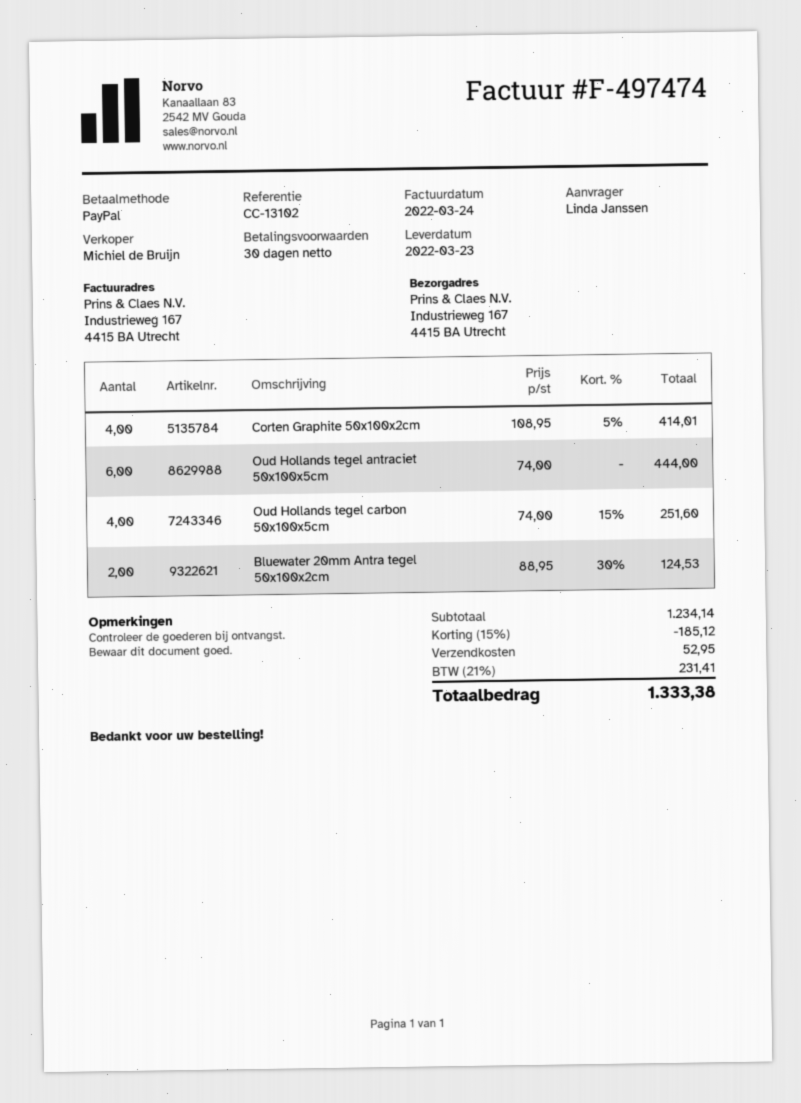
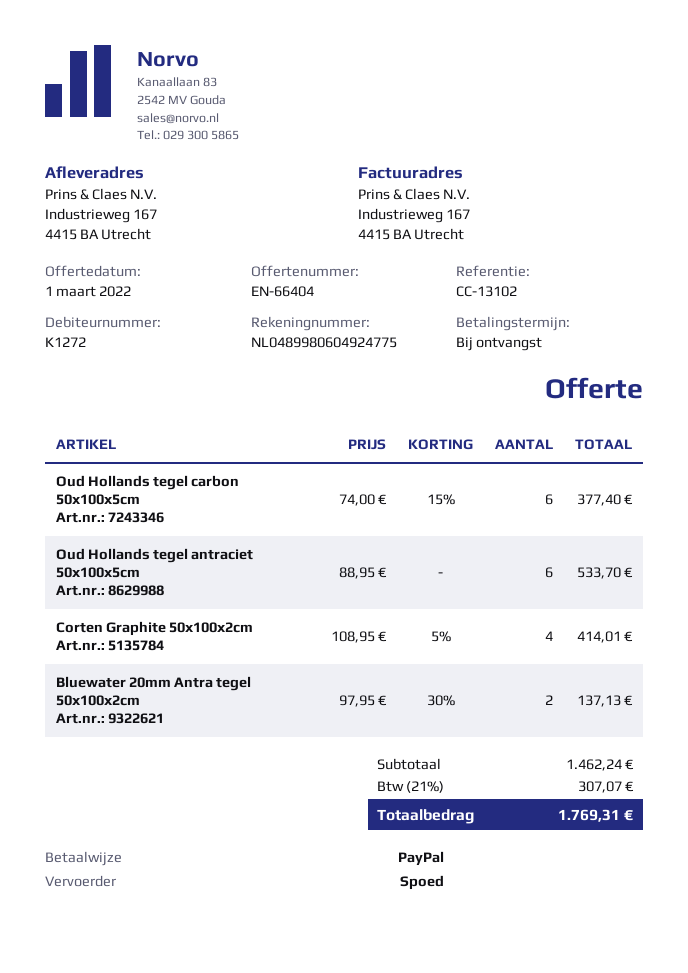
payment terms: 30 days -> on receipt
Oud Hollands tegel antraciet 50x100x5cm: 6 x 74.00 = 444.00 -> 6 x 88.95 = 533.70
Oud Hollands tegel carbon 50x100x5cm: 4 x 74.00 - 15% = 251.60 -> 6 x 74.00 - 15% = 377.40
Bluewater 20mm Antra tegel 50x100x2cm: 2 x 88.95 - 30% = 124.53 -> 2 x 97.95 - 30% = 137.13
subtotal: 1234.14 -> 1462.24
discount: 15% = 185.12 -> none
shipping: 52.95 -> none
tax: 21% = 231.41 -> 21% = 307.07
total: 1333.38 -> 1769.31

